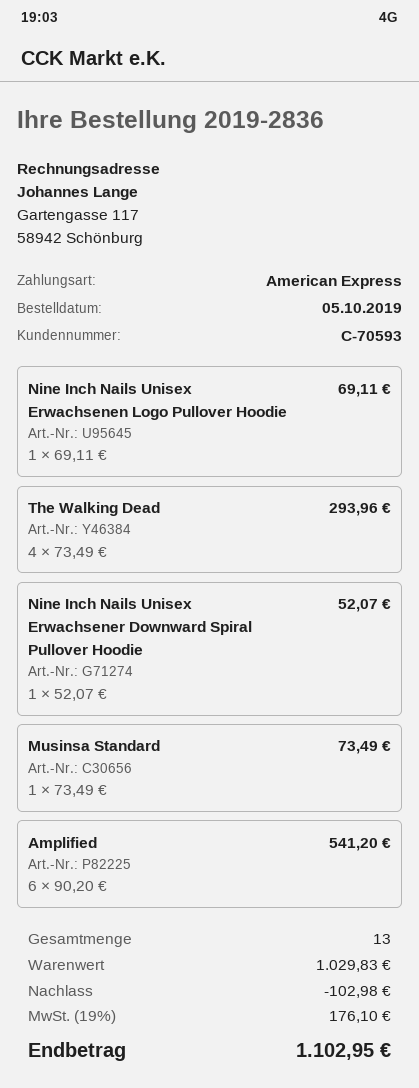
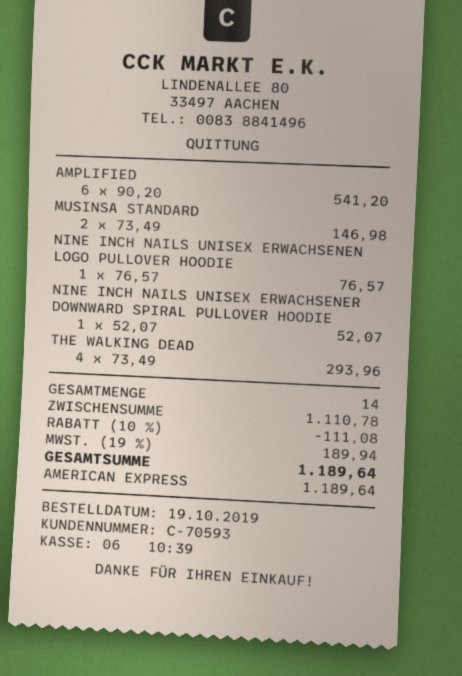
order date: 2019-10-05 -> 2019-10-19
Nine Inch Nails Unisex Erwachsenen Logo Pullover Hoodie: 1 x 69.11 = 69.11 -> 1 x 76.57 = 76.57
Musinsa Standard: 1 x 73.49 = 73.49 -> 2 x 73.49 = 146.98
total quantity: 13 -> 14
subtotal: 1029.83 -> 1110.78
discount: 102.98 -> 111.08
tax: 19% = 176.10 -> 19% = 189.94
total: 1102.95 -> 1189.64

